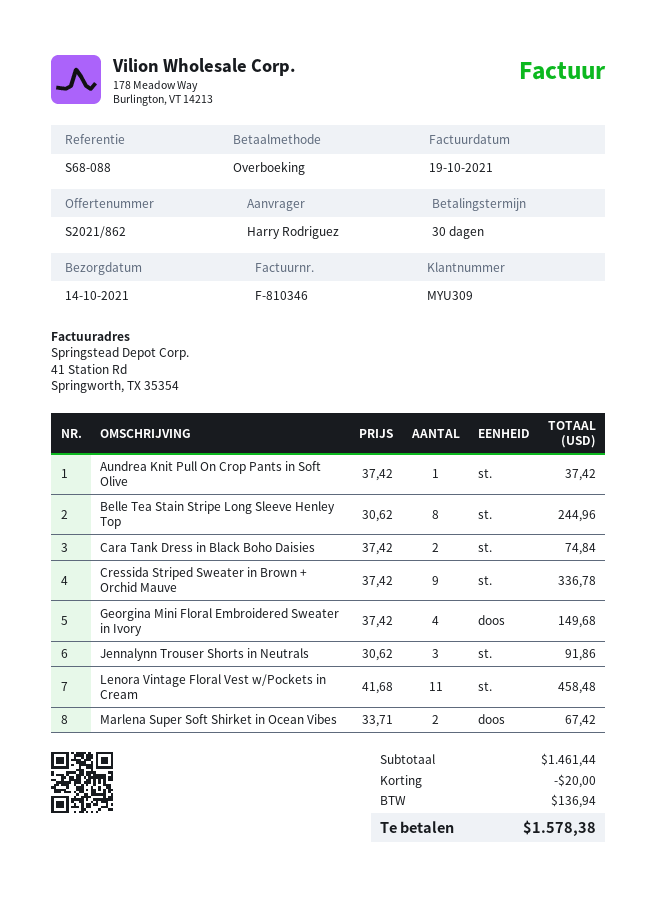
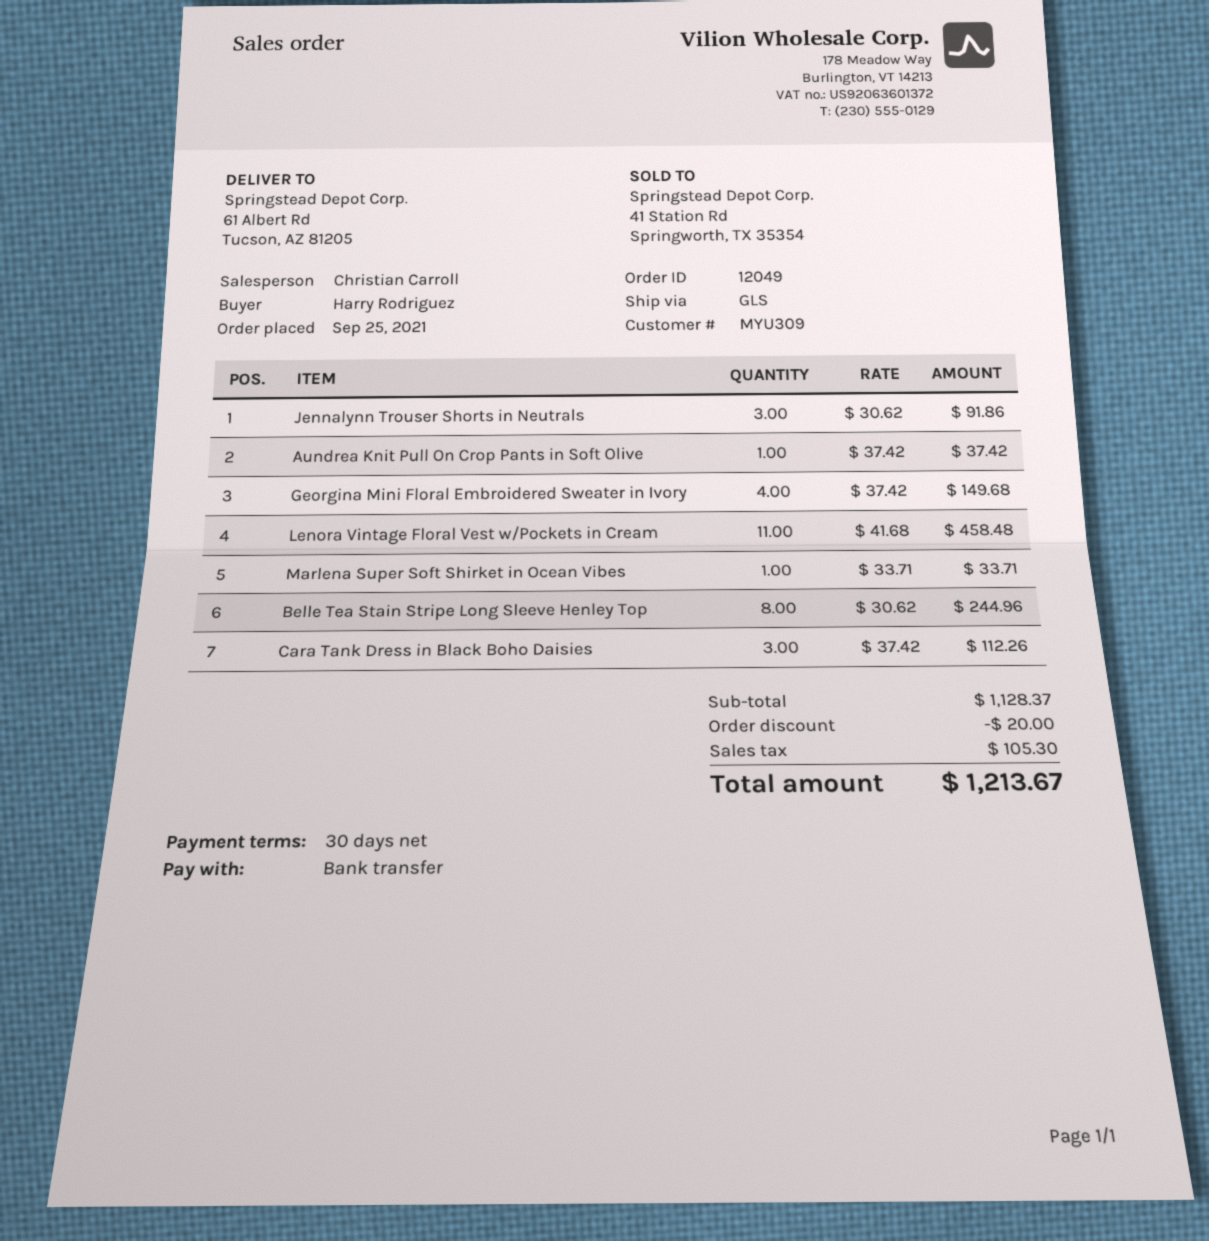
Cara Tank Dress in Black Boho Daisies: 2 x 37.42 = 74.84 -> 3 x 37.42 = 112.26
Cressida Striped Sweater in Brown + Orchid Mauve: 9 x 37.42 = 336.78 -> none
Marlena Super Soft Shirket in Ocean Vibes: 2 x 33.71 = 67.42 -> 1 x 33.71 = 33.71
subtotal: 1461.44 -> 1128.37
tax: 136.94 -> 105.30
total: 1578.38 -> 1213.67

